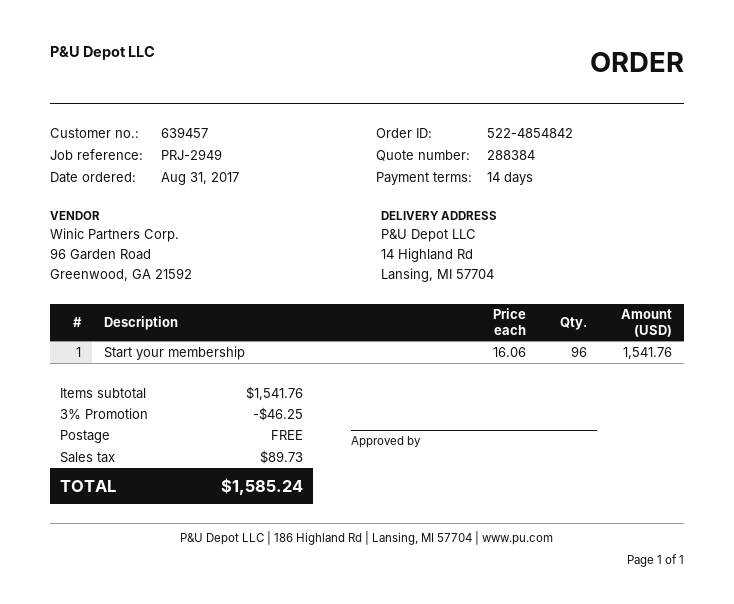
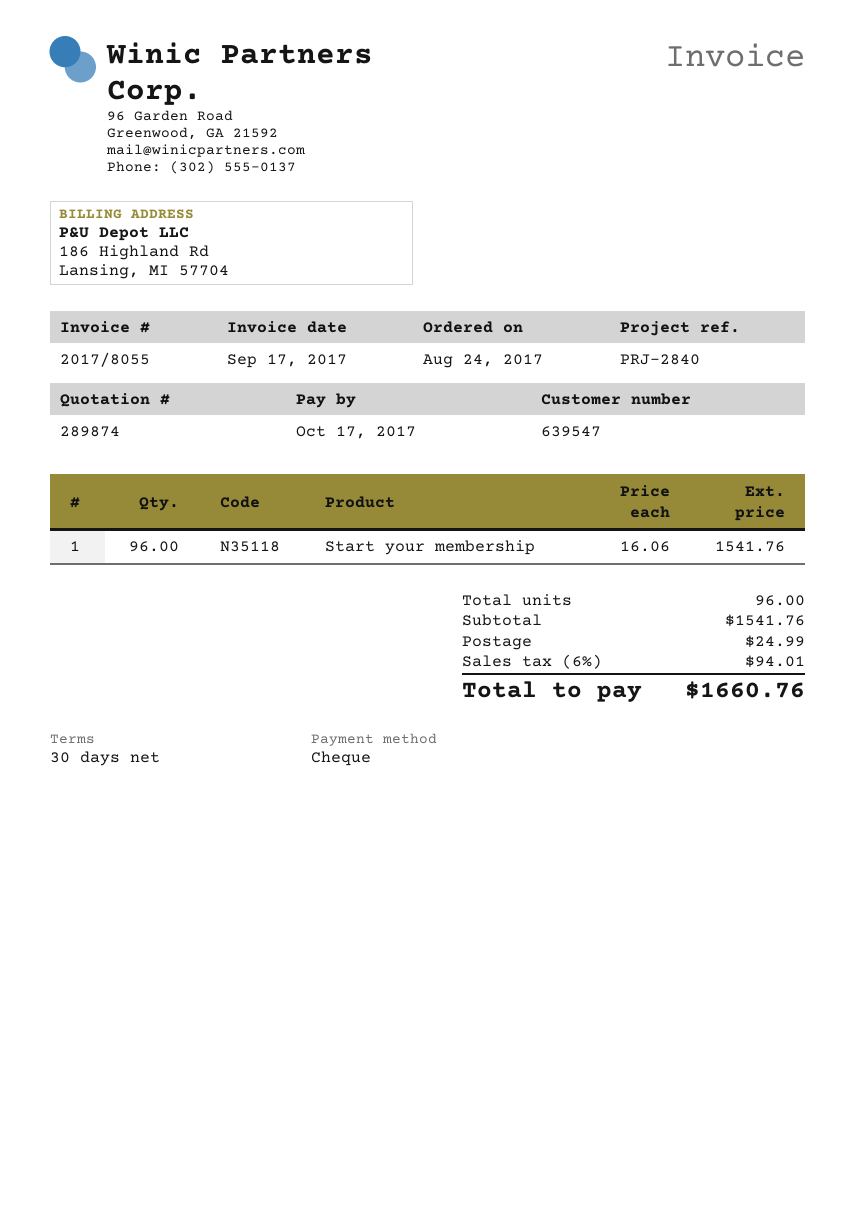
quote number: 288384 -> 289874
order date: 2017-08-31 -> 2017-08-24
payment terms: 14 days -> 30 days
customer number: 639457 -> 639547
reference: PRJ-2949 -> PRJ-2840
discount: 3% = 46.25 -> none
shipping: 0.00 -> 24.99
tax: 89.73 -> 94.01
total: 1585.24 -> 1660.76

